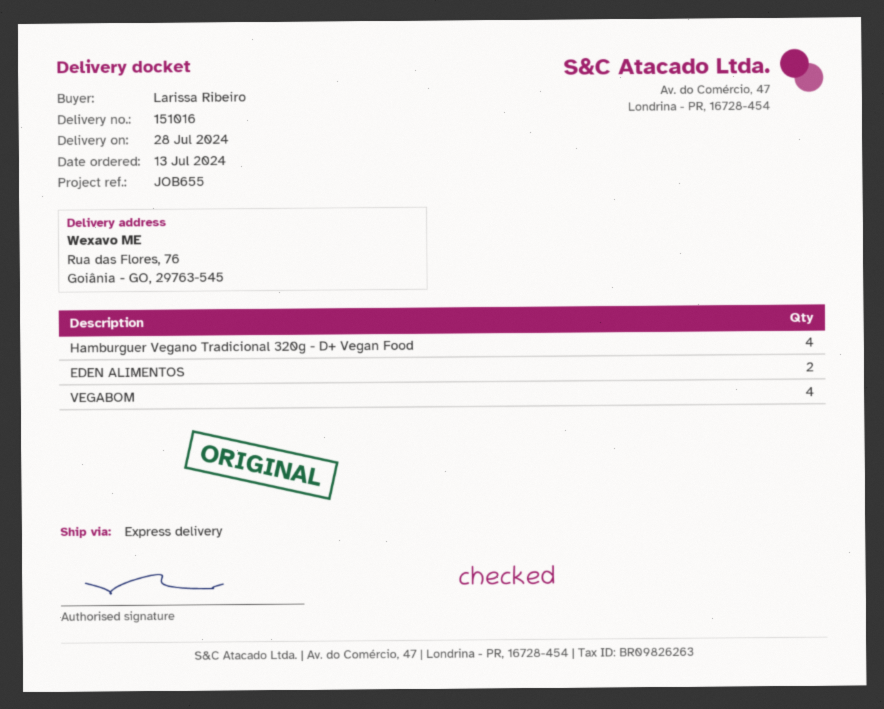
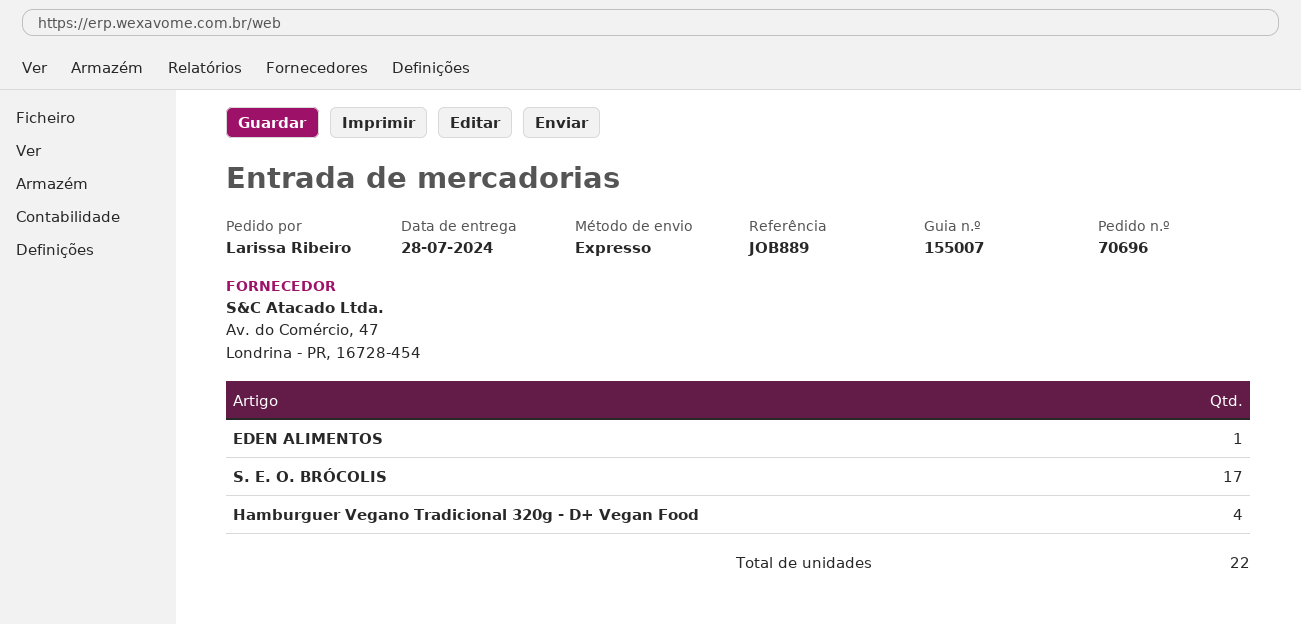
delivery note number: 151016 -> 155007
reference: JOB655 -> JOB889
EDEN ALIMENTOS: 2 -> 1
VEGABOM: 4 -> none
S. E. O. BRÓCOLIS: none -> 17

